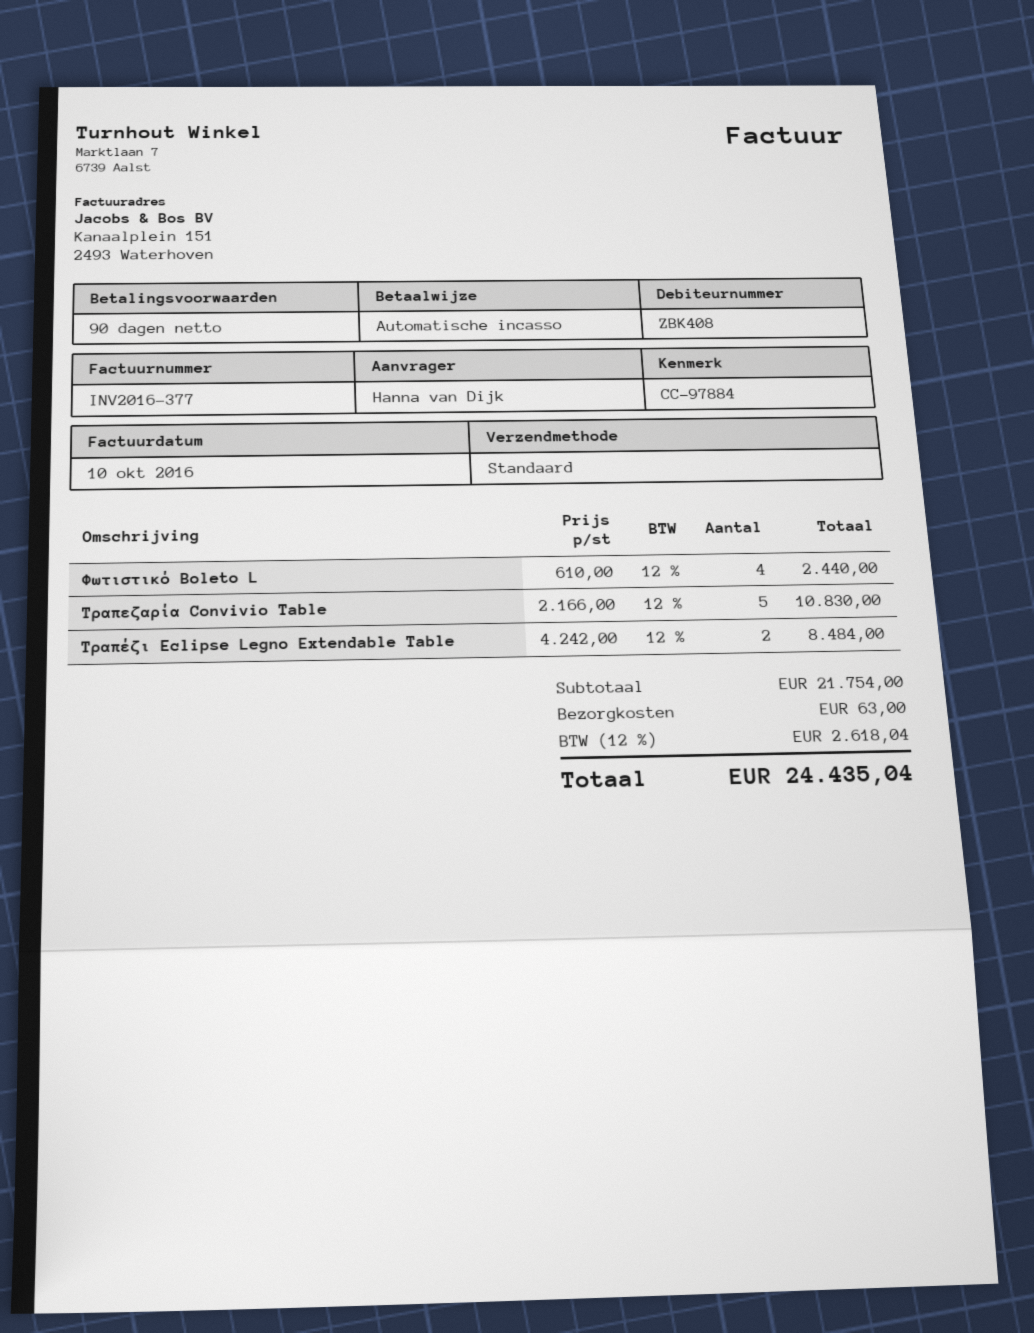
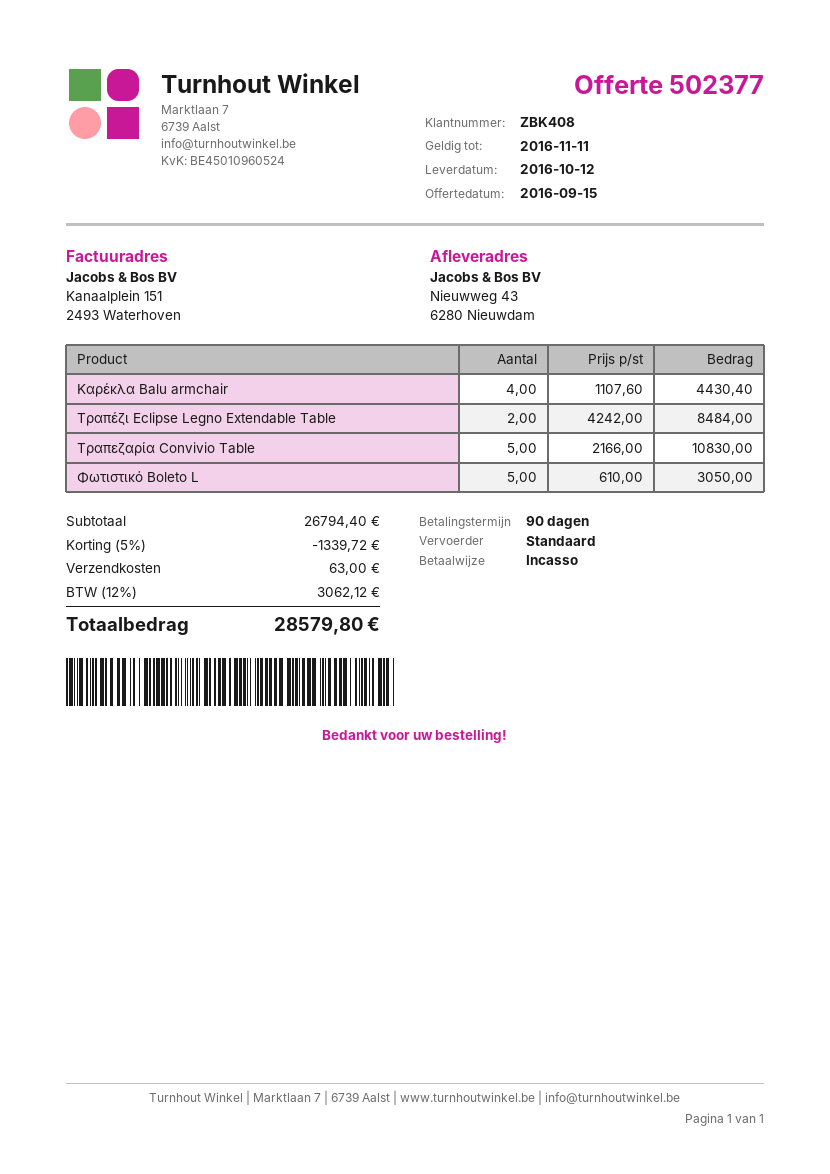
Φωτιστικό Boleto L: 4 x 610.00 = 2440.00 -> 5 x 610.00 = 3050.00
Καρέκλα Balu armchair: none -> 4 x 1107.60 = 4430.40
subtotal: 21754.00 -> 26794.40
discount: none -> 5% = 1339.72
tax: 12% = 2618.04 -> 12% = 3062.12
total: 24435.04 -> 28579.80

